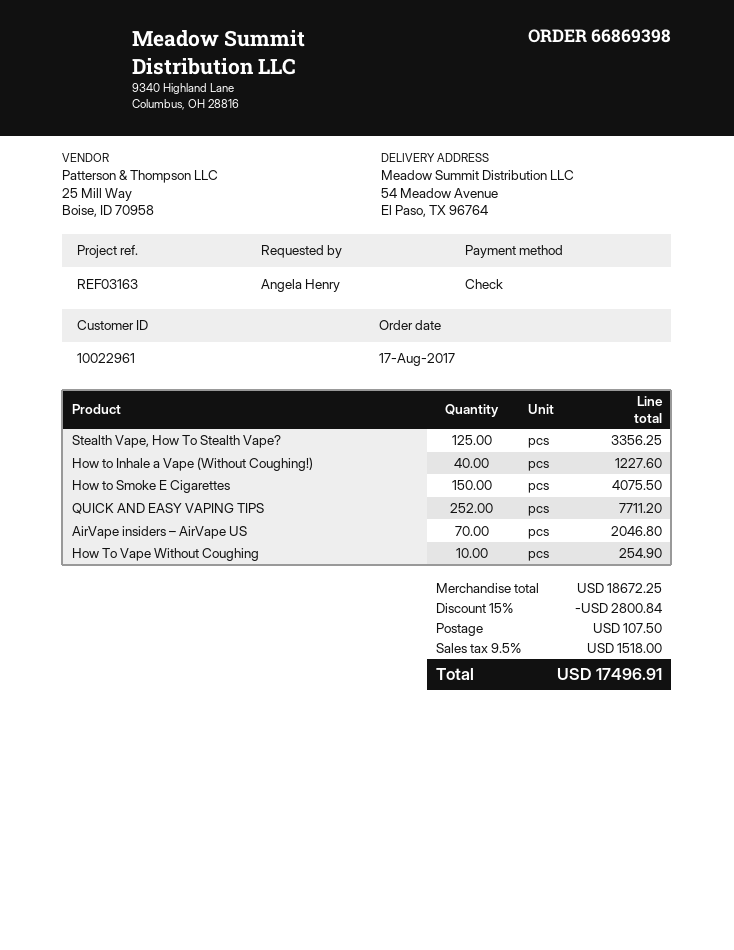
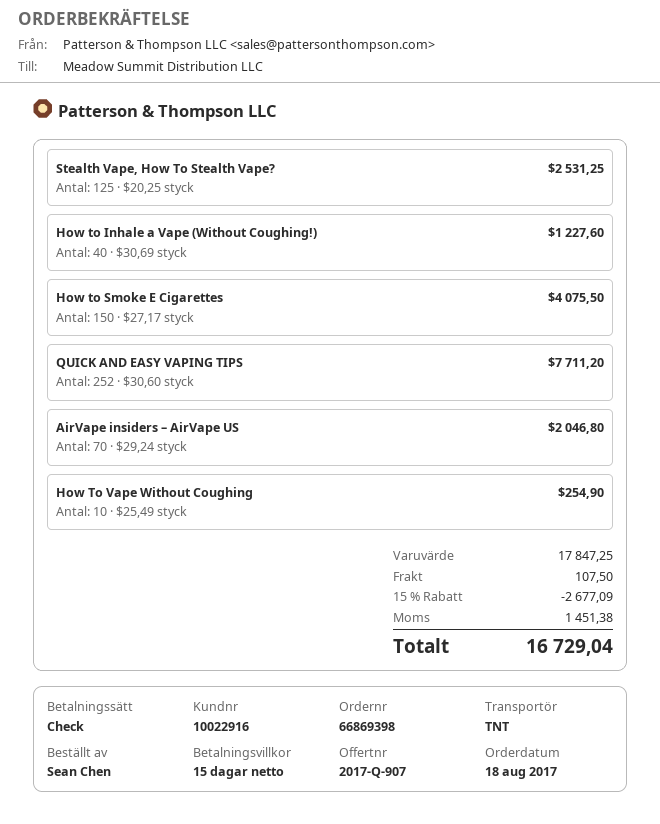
order date: 2017-08-17 -> 2017-08-18
customer number: 10022961 -> 10022916
ordered by: Angela Henry -> Sean Chen
Stealth Vape, How To Stealth Vape?: 125 for 3356.25 -> 125 for 2531.25
subtotal: 18672.25 -> 17847.25
discount: 15% = 2800.84 -> 15% = 2677.09
tax: 1518.00 -> 1451.38
total: 17496.91 -> 16729.04

